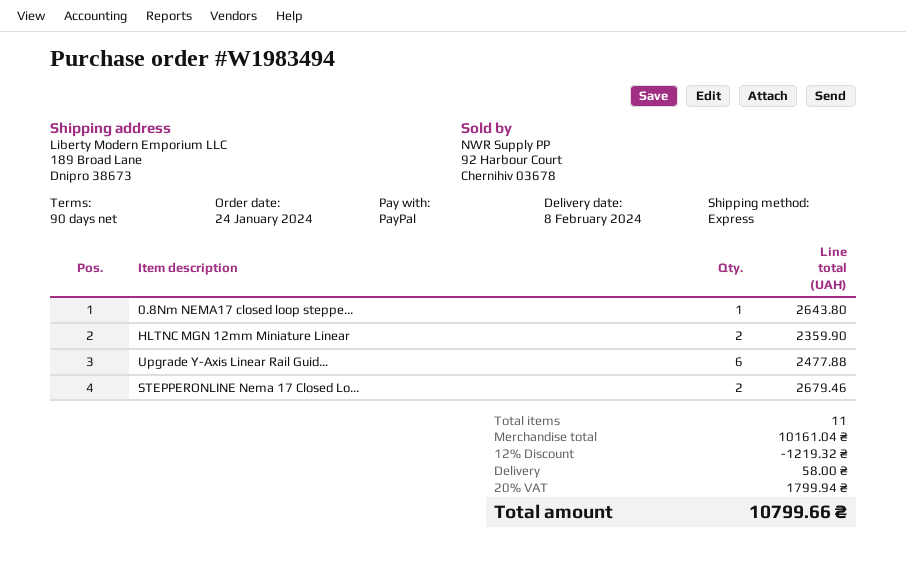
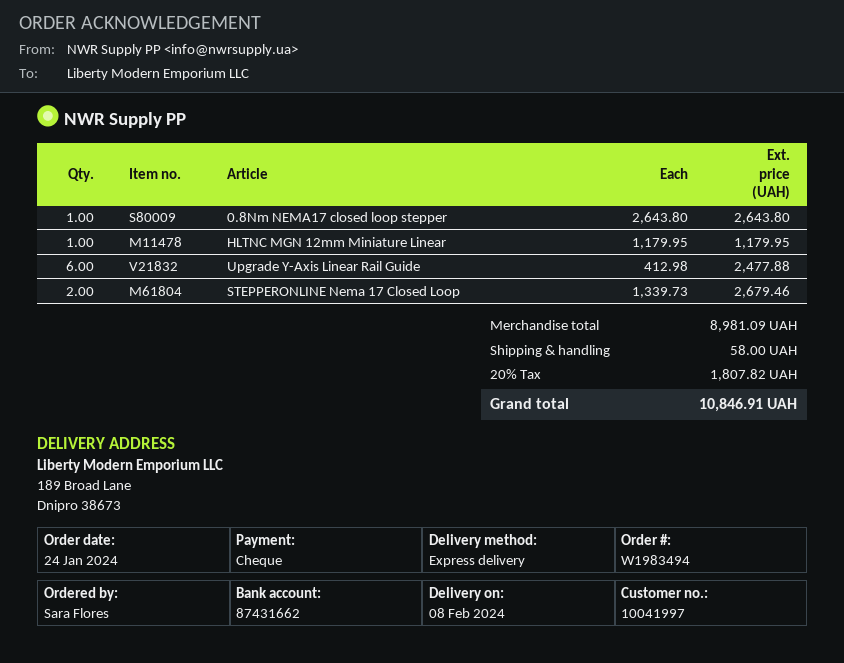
payment method: PayPal -> cheque
HLTNC MGN 12mm Miniature Linear: 2 for 2359.90 -> 1 for 1179.95
subtotal: 10161.04 -> 8981.09
discount: 12% = 1219.32 -> none
tax: 20% = 1799.94 -> 20% = 1807.82
total: 10799.66 -> 10846.91

